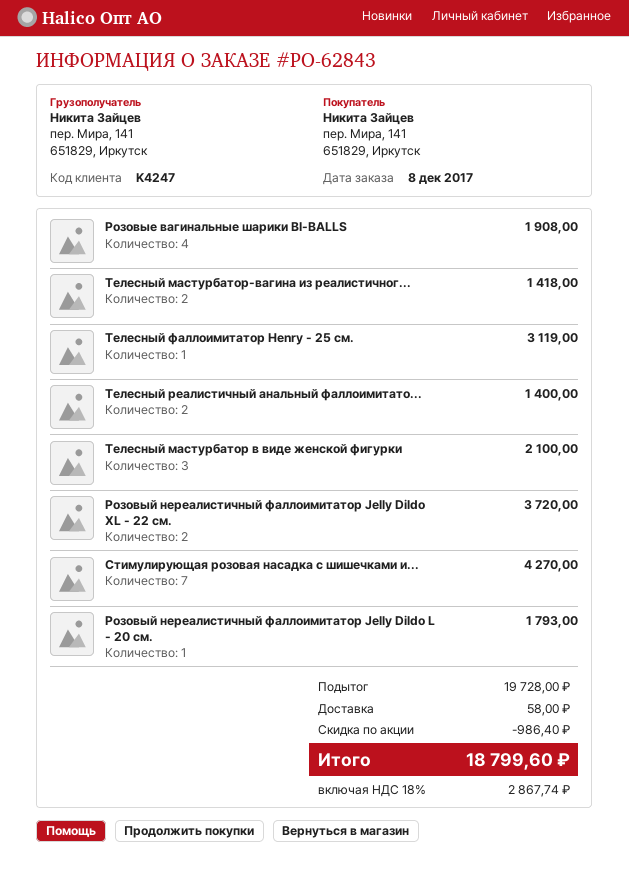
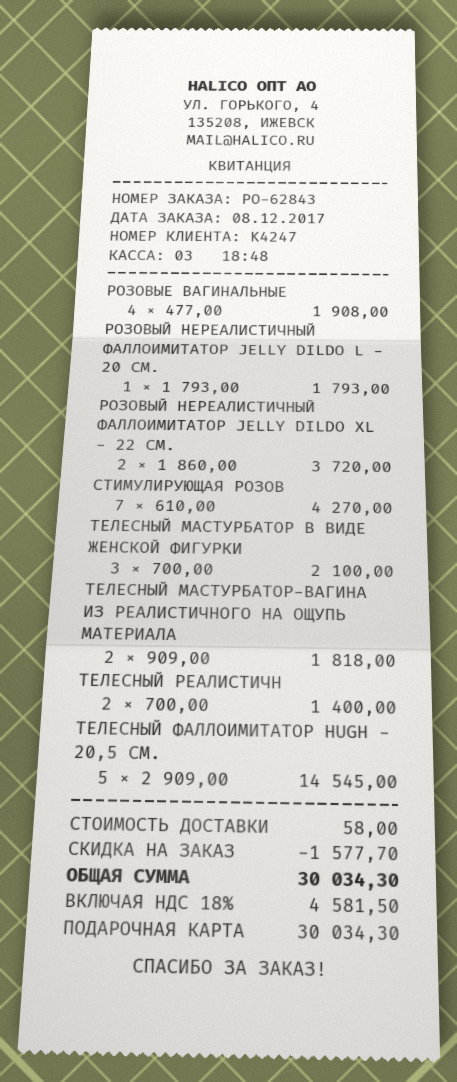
Телесный мастурбатор-вагина из реалистичног...: 2 for 1418.00 -> 2 for 1818.00
Телесный фаллоимитатор Henry - 25 см.: 1 for 3119.00 -> none
ТЕЛЕСНЫЙ ФАЛЛОИМИТАТОР HUGH - 20,5 СМ.: none -> 5 for 14545.00
discount: 986.40 -> 1577.70
tax: 18% = 2867.74 -> 18% = 4581.50
total: 18799.60 -> 30034.30

